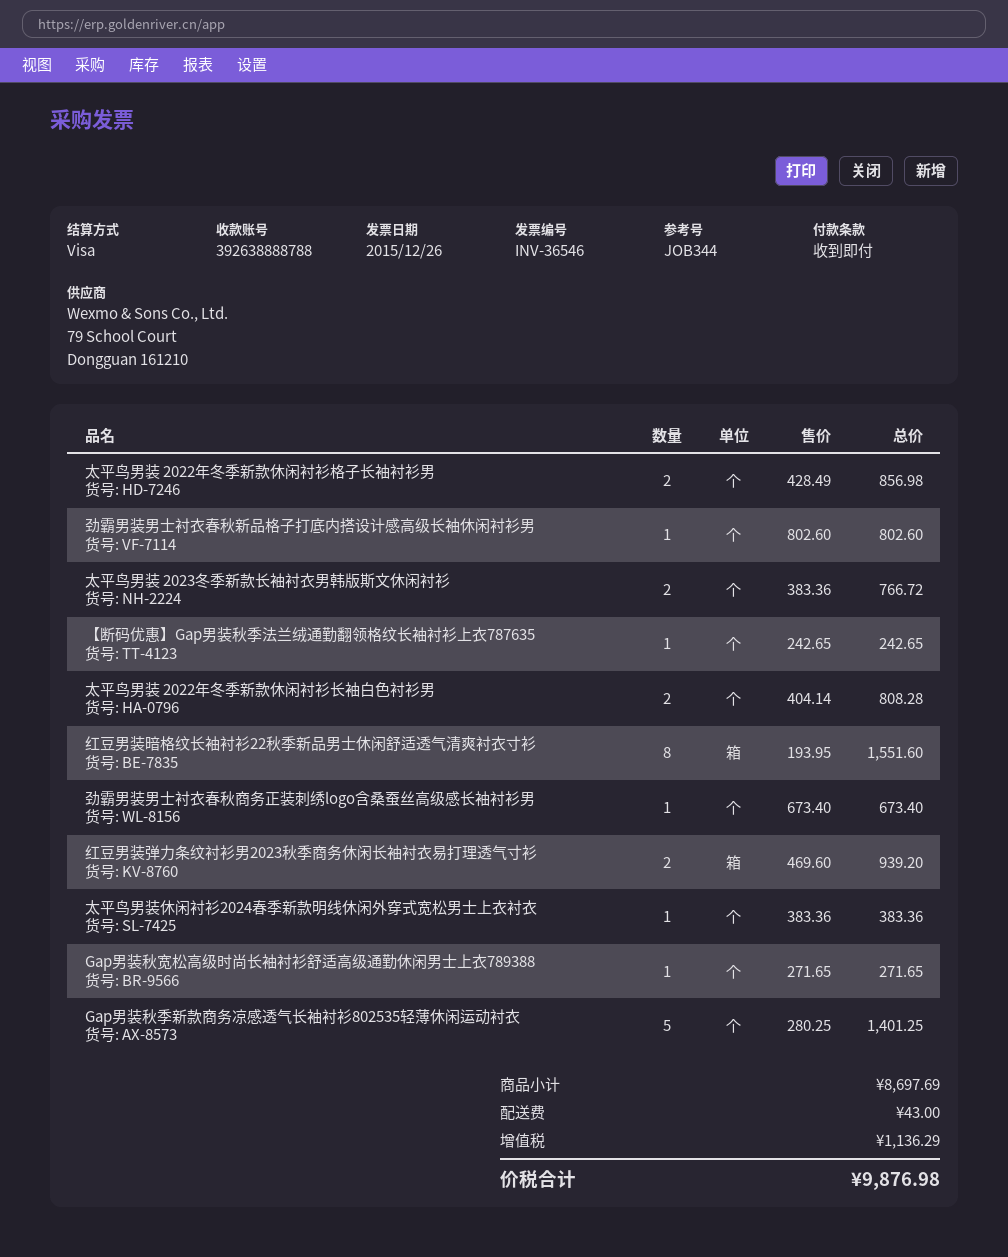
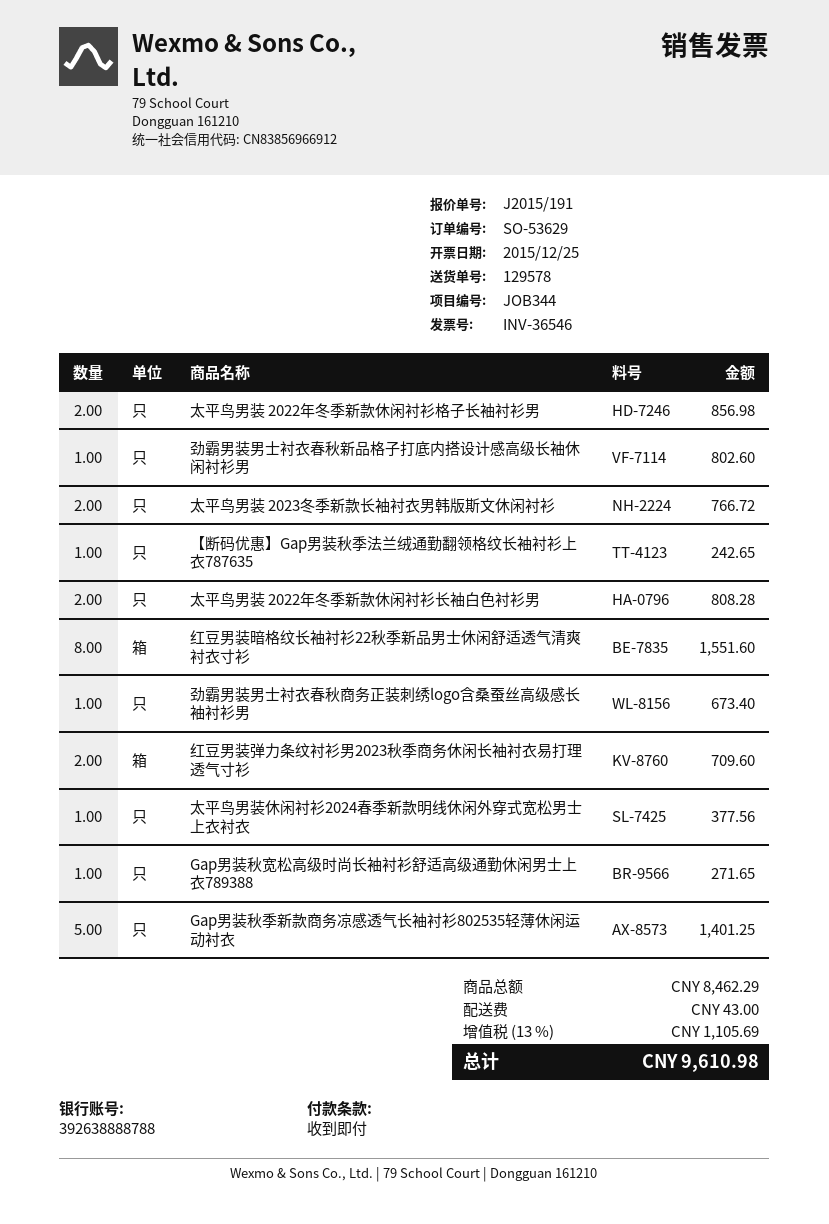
invoice date: 2015-12-26 -> 2015-12-25
红豆男装弹力条纹衬衫男2023秋季商务休闲长袖衬衣易打理透气寸衫: 2 for 939.20 -> 2 for 709.60
太平鸟男装休闲衬衫2024春季新款明线休闲外穿式宽松男士上衣衬衣: 1 for 383.36 -> 1 for 377.56
subtotal: 8697.69 -> 8462.29
tax: 1136.29 -> 1105.69
total: 9876.98 -> 9610.98

